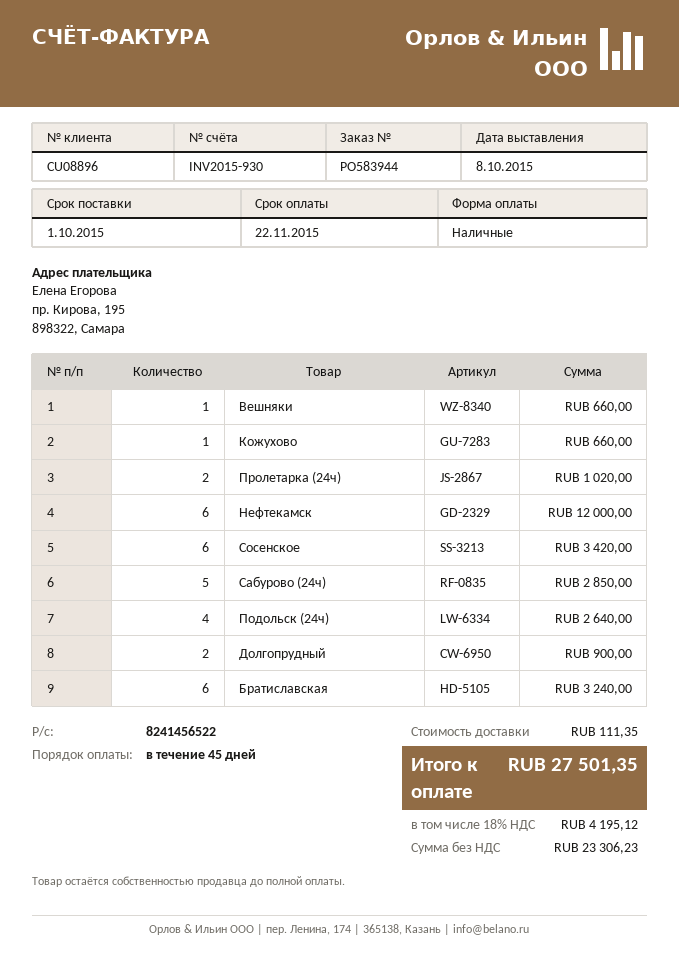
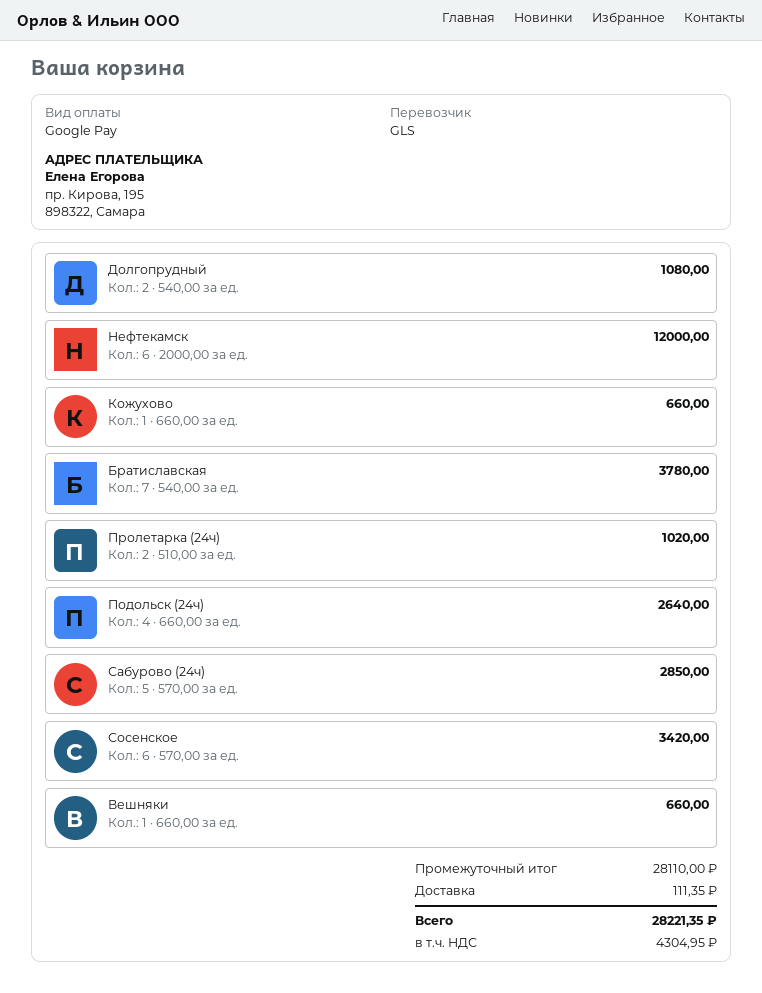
payment method: cash -> Google Pay
Долгопрудный: 2 for 900.00 -> 2 for 1080.00
Братиславская: 6 for 3240.00 -> 7 for 3780.00
tax: 4195.12 -> 4304.95
total: 27501.35 -> 28221.35

